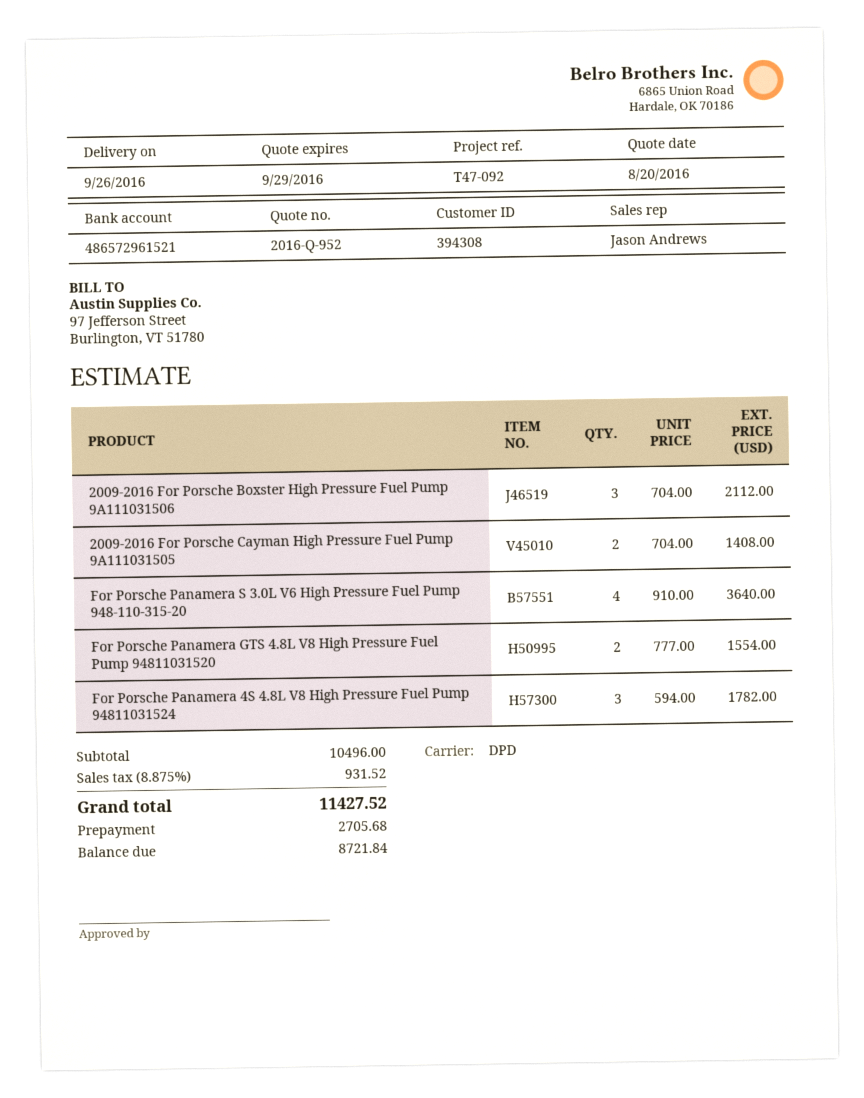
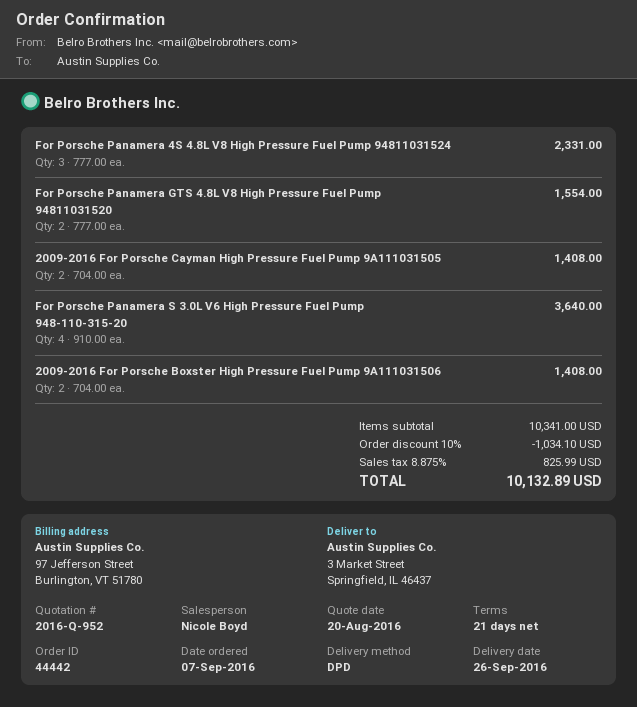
sales rep: Jason Andrews -> Nicole Boyd
2009-2016 For Porsche Boxster High Pressure Fuel Pump 9A111031506: 3 x 704.00 = 2112.00 -> 2 x 704.00 = 1408.00
For Porsche Panamera 4S 4.8L V8 High Pressure Fuel Pump 94811031524: 3 x 594.00 = 1782.00 -> 3 x 777.00 = 2331.00
subtotal: 10496.00 -> 10341.00
discount: none -> 10% = 1034.10
tax: 8.875% = 931.52 -> 8.875% = 825.99
total: 11427.52 -> 10132.89

